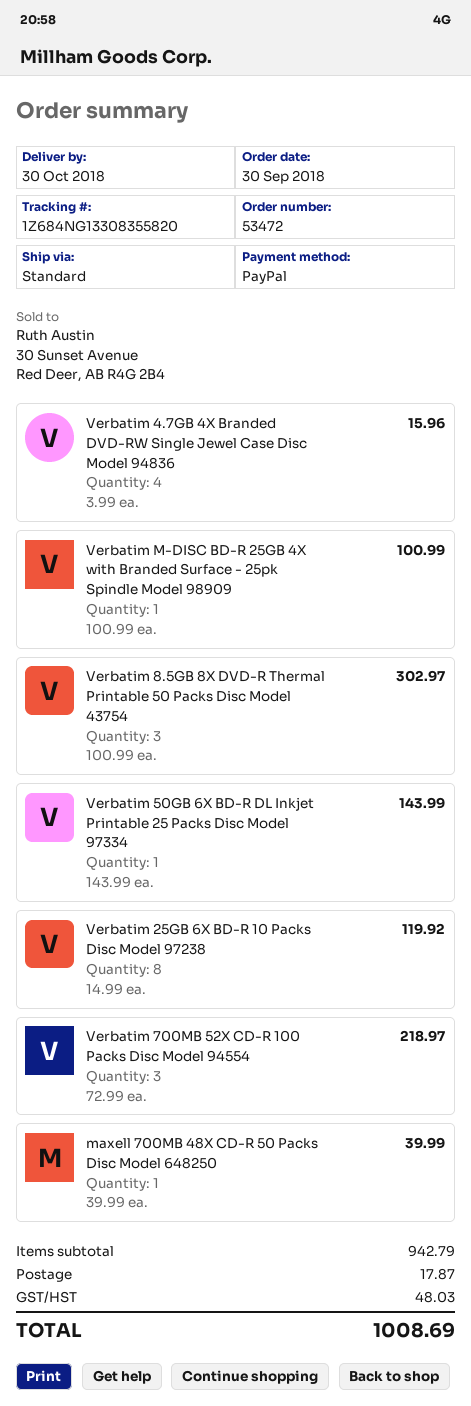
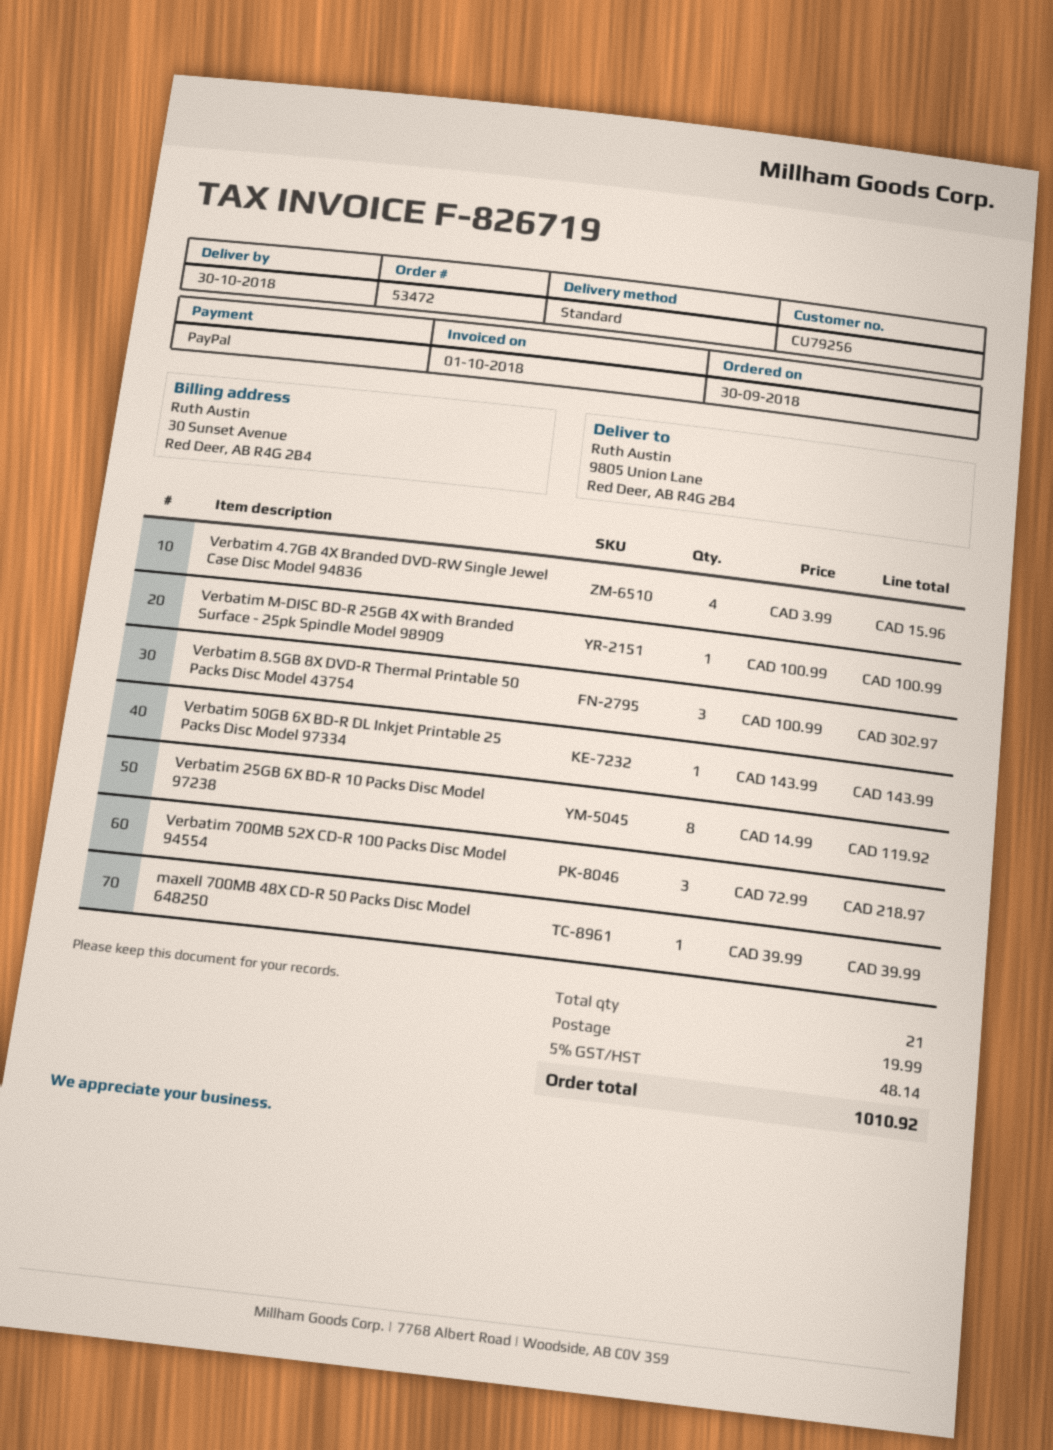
shipping: 17.87 -> 19.99
tax: 48.03 -> 48.14
total: 1008.69 -> 1010.92

